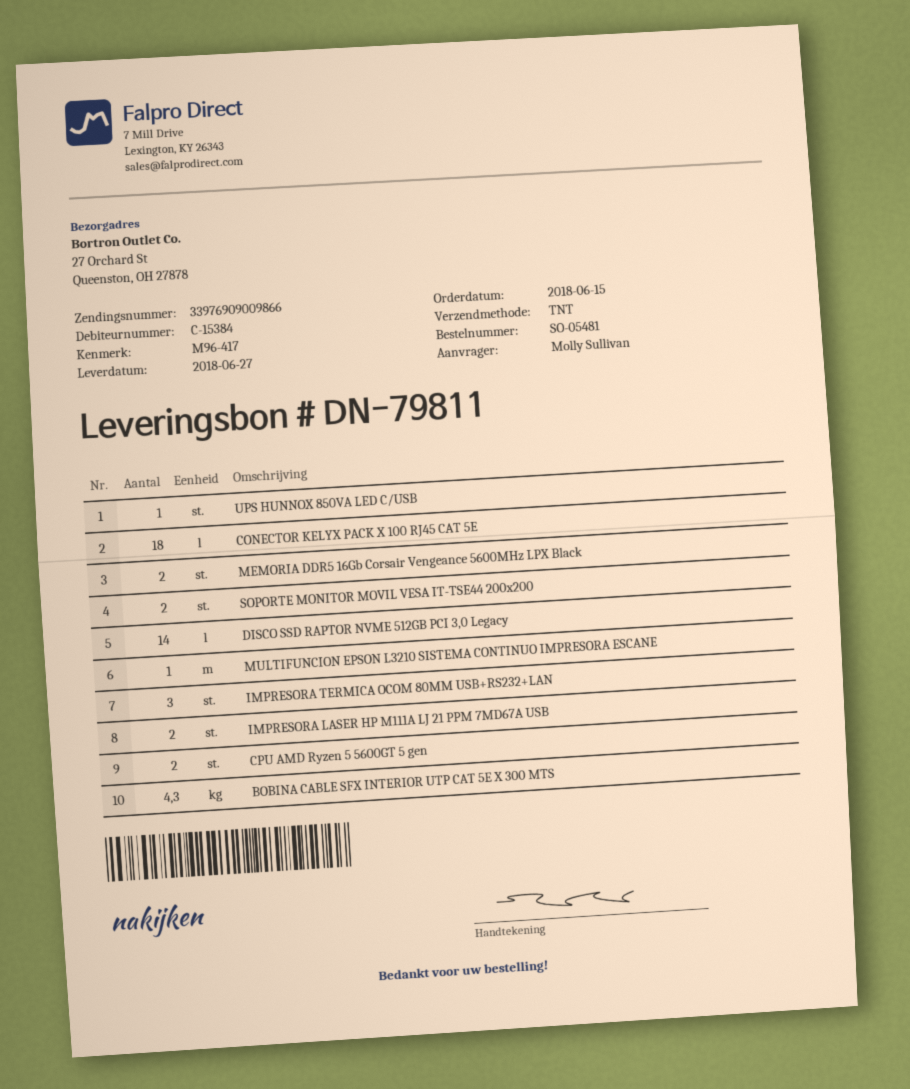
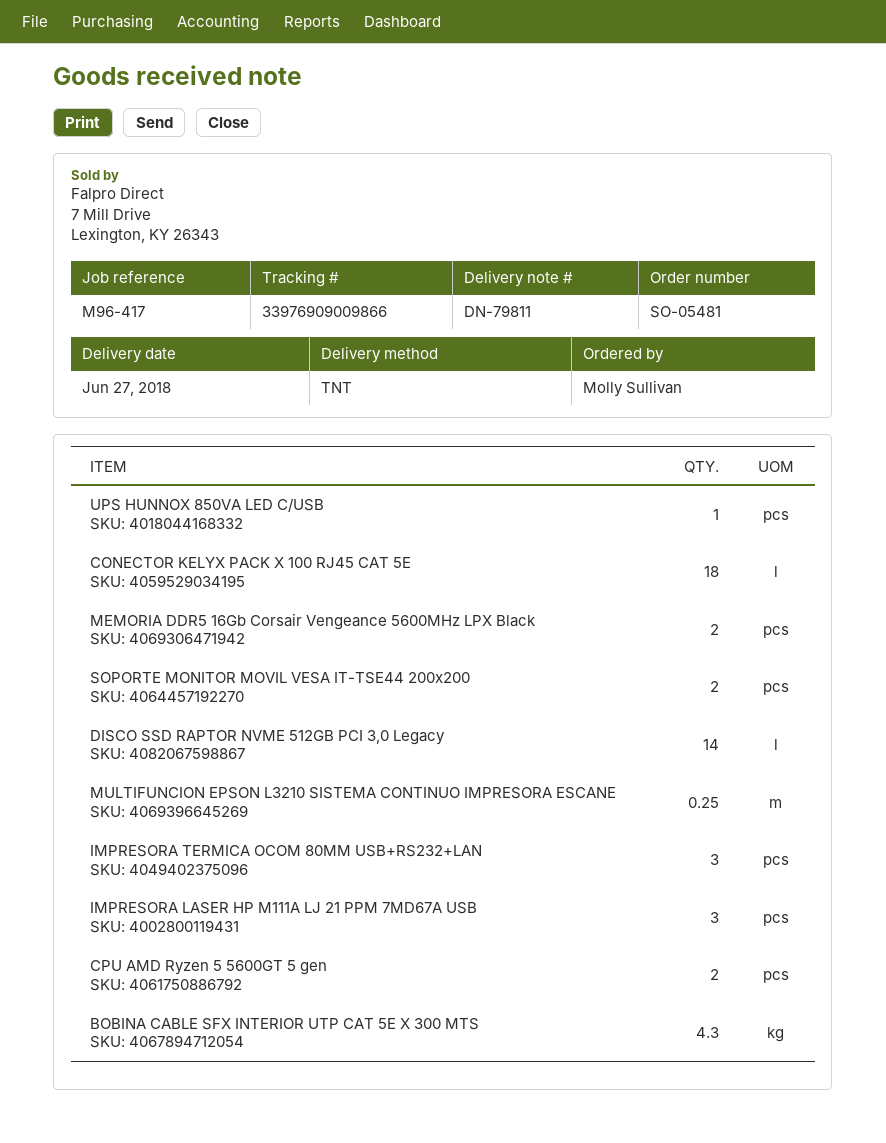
MULTIFUNCION EPSON L3210 SISTEMA CONTINUO IMPRESORA ESCANE: 1 -> 0.25
IMPRESORA LASER HP M111A LJ 21 PPM 7MD67A USB: 2 -> 3

